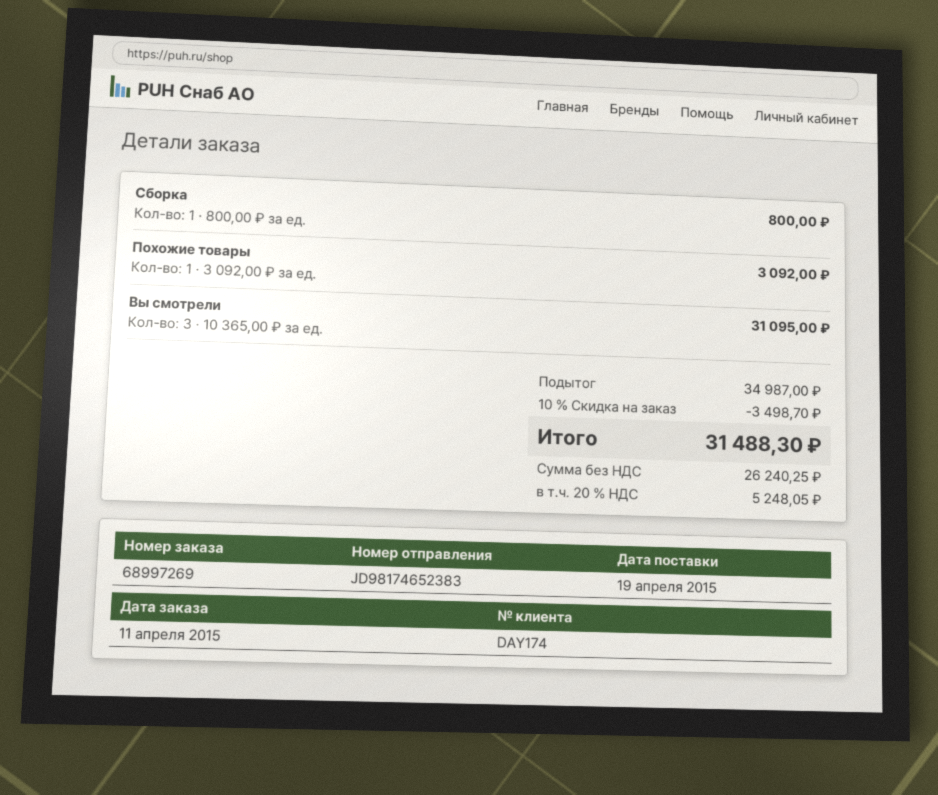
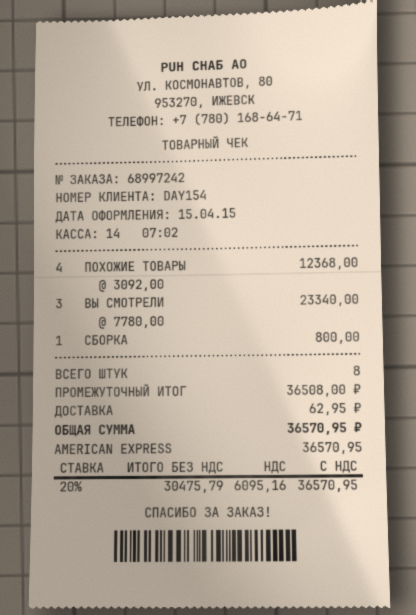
order number: 68997269 -> 68997242
order date: 2015-04-11 -> 2015-04-15
customer number: DAY174 -> DAY154
Похожие товары: 1 x 3092.00 = 3092.00 -> 4 x 3092.00 = 12368.00
Вы смотрели: 3 x 10365.00 = 31095.00 -> 3 x 7780.00 = 23340.00
subtotal: 34987.00 -> 36508.00
discount: 10% = 3498.70 -> none
shipping: none -> 62.95
net: 26240.25 -> 30475.79
tax: 20% = 5248.05 -> 20% = 6095.16
total: 31488.30 -> 36570.95

